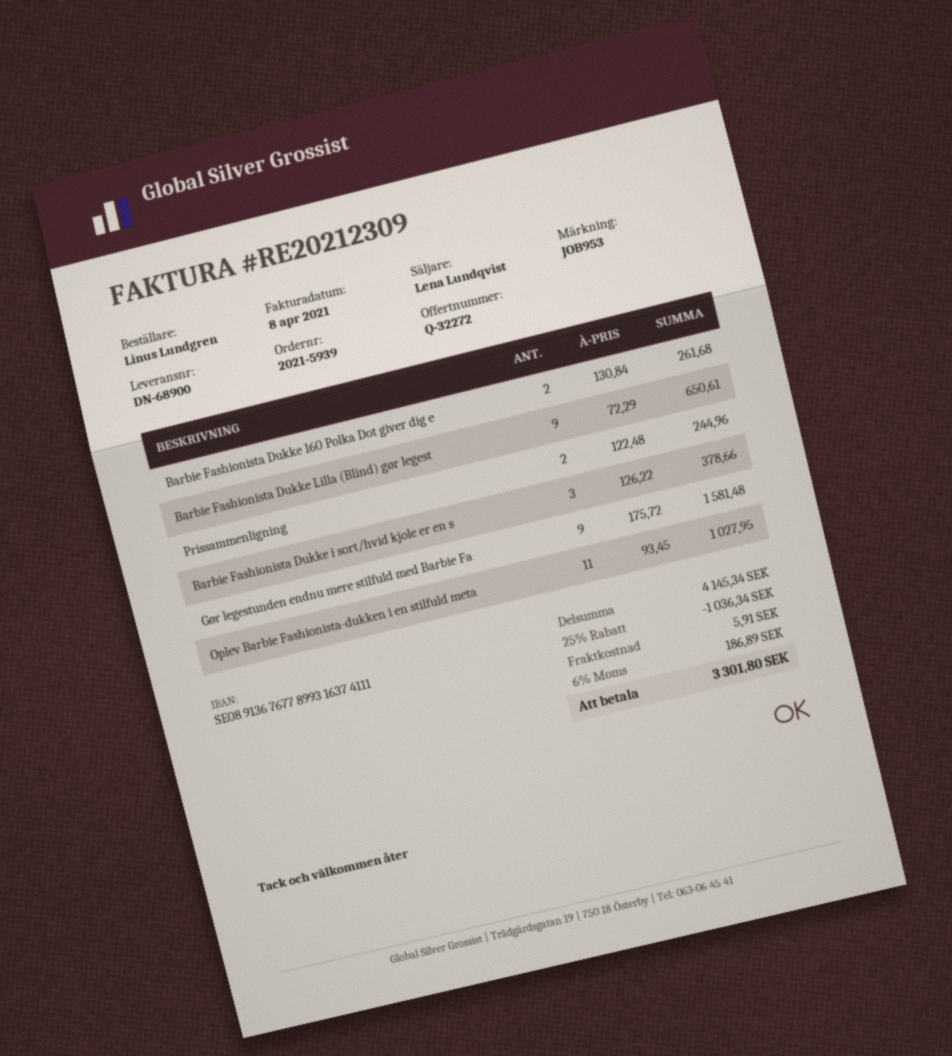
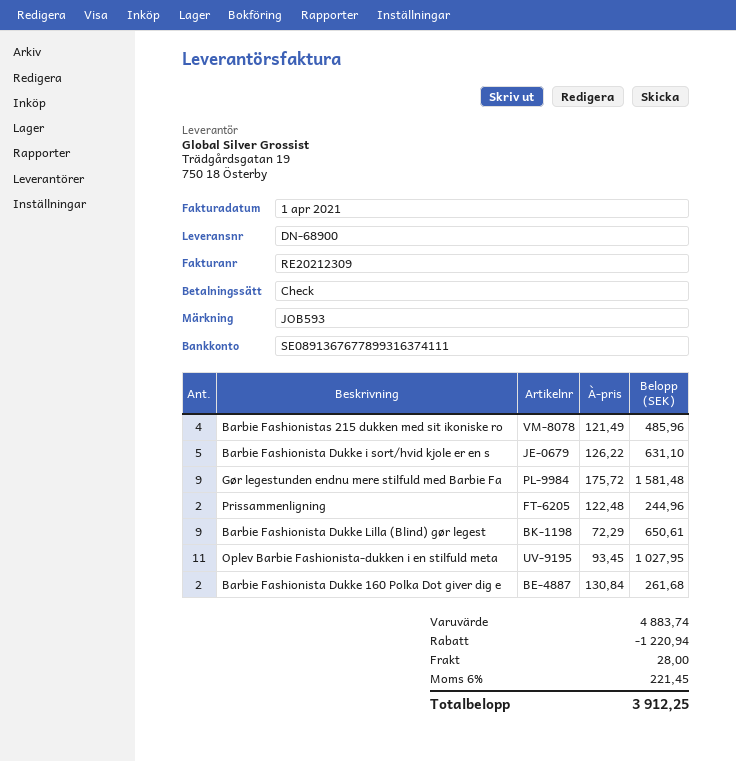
invoice date: 2021-04-08 -> 2021-04-01
reference: JOB953 -> JOB593
Barbie Fashionista Dukke i sort/hvid kjole er en s: 3 x 126.22 = 378.66 -> 5 x 126.22 = 631.10
Barbie Fashionistas 215 dukken med sit ikoniske ro: none -> 4 x 121.49 = 485.96
subtotal: 4145.34 -> 4883.74
discount: 1036.34 -> 1220.94
shipping: 5.91 -> 28.00
tax: 6% = 186.89 -> 6% = 221.45
total: 3301.80 -> 3912.25

